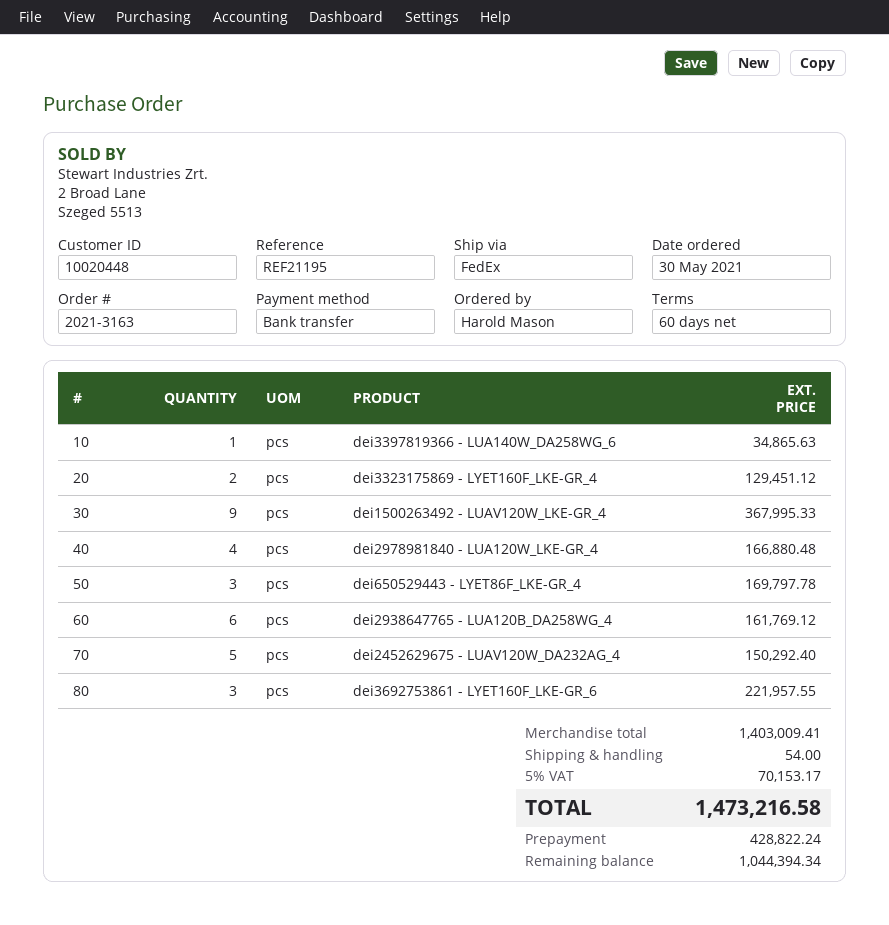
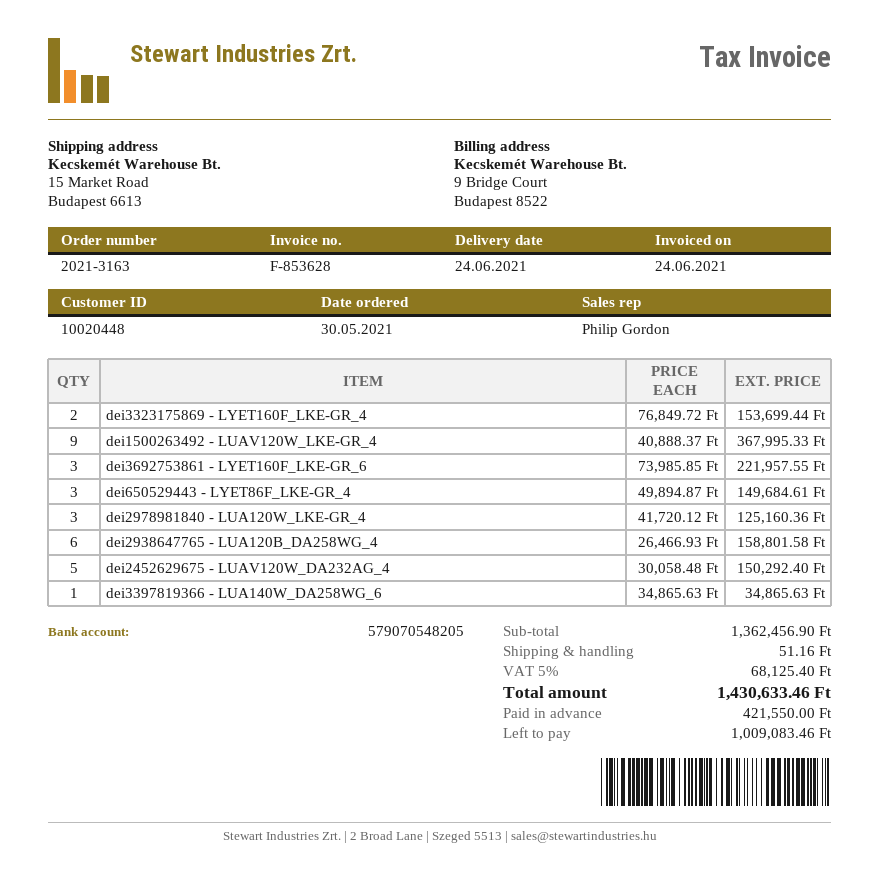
dei3323175869 - LYET160F_LKE-GR_4: 2 for 129451.12 -> 2 for 153699.44
dei2978981840 - LUA120W_LKE-GR_4: 4 for 166880.48 -> 3 for 125160.36
dei650529443 - LYET86F_LKE-GR_4: 3 for 169797.78 -> 3 for 149684.61
dei2938647765 - LUA120B_DA258WG_4: 6 for 161769.12 -> 6 for 158801.58
subtotal: 1403009.41 -> 1362456.90
shipping: 54.00 -> 51.16
tax: 5% = 70153.17 -> 5% = 68125.40
total: 1473216.58 -> 1430633.46
deposit: 428822.24 -> 421550.00
balance: 1044394.34 -> 1009083.46

